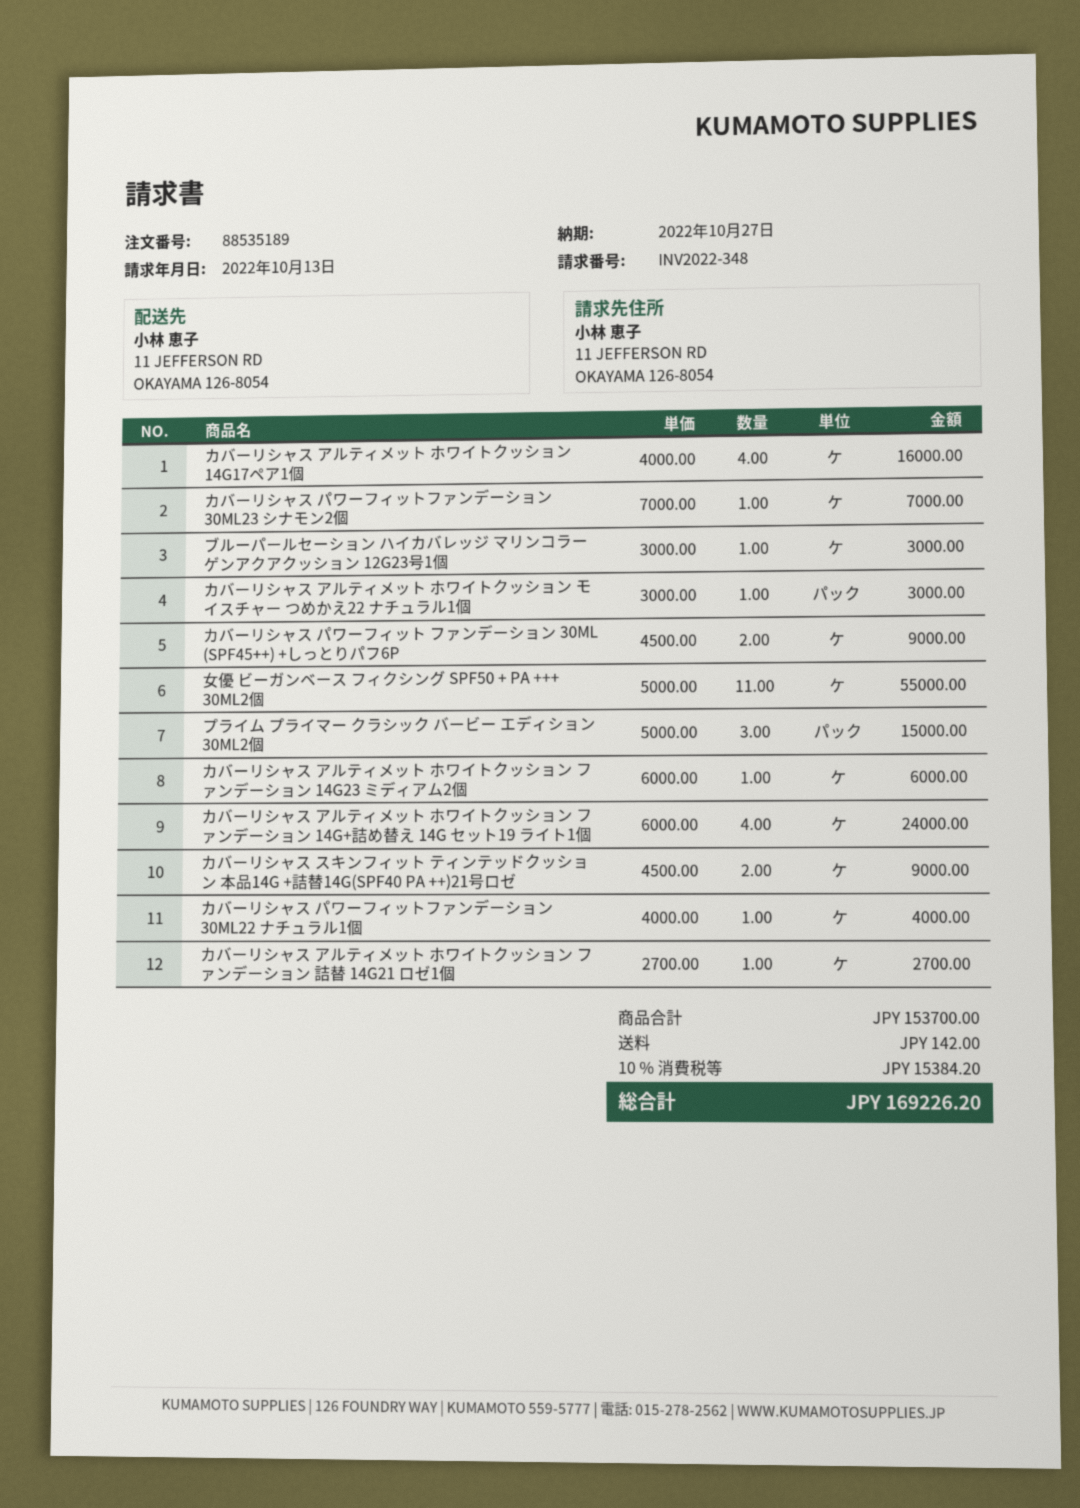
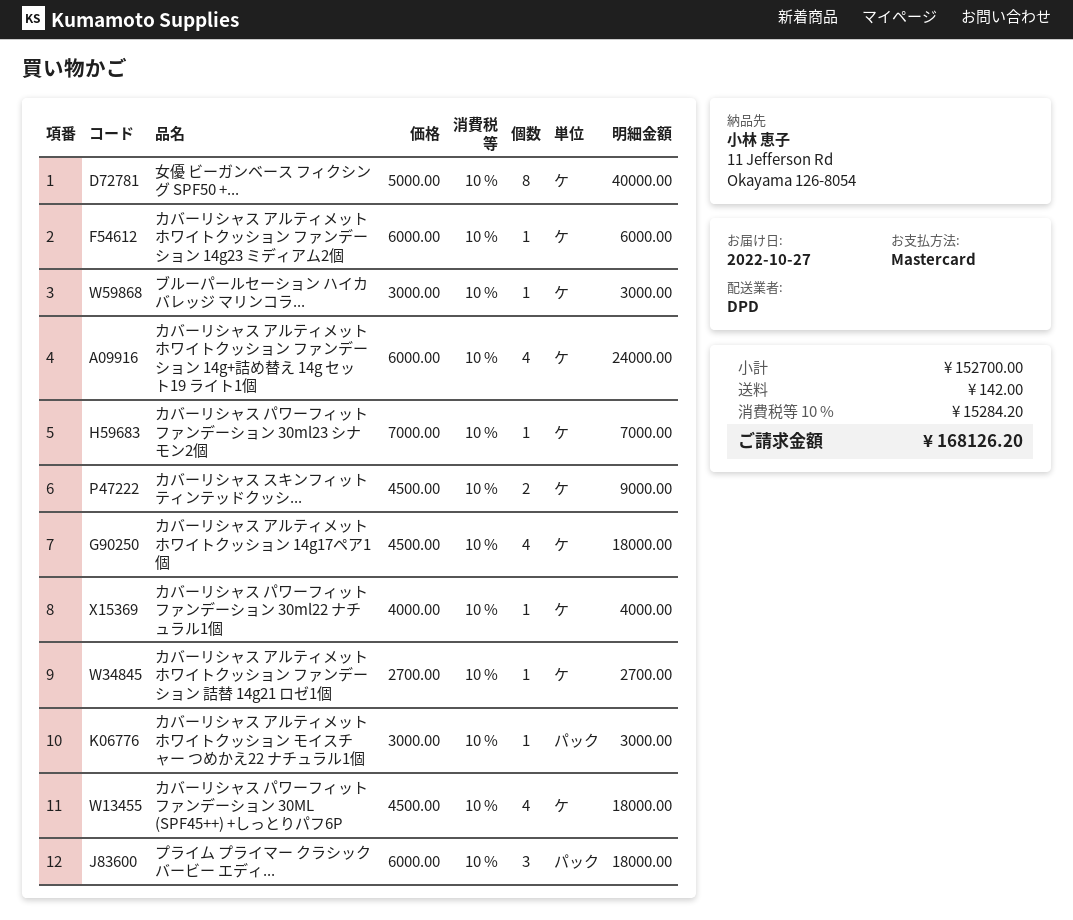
カバーリシャス アルティメット ホワイトクッション 14G17ペア1個: 4 x 4000.00 = 16000.00 -> 4 x 4500.00 = 18000.00
カバーリシャス パワーフィット ファンデーション 30ML (SPF45++) +しっとりパフ6P: 2 x 4500.00 = 9000.00 -> 4 x 4500.00 = 18000.00
女優 ビーガンベース フィクシング SPF50 + PA +++ 30ML2個: 11 x 5000.00 = 55000.00 -> 8 x 5000.00 = 40000.00
プライム プライマー クラシック バービー エディション 30ML2個: 3 x 5000.00 = 15000.00 -> 3 x 6000.00 = 18000.00
subtotal: 153700.00 -> 152700.00
tax: 10% = 15384.20 -> 10% = 15284.20
total: 169226.20 -> 168126.20

